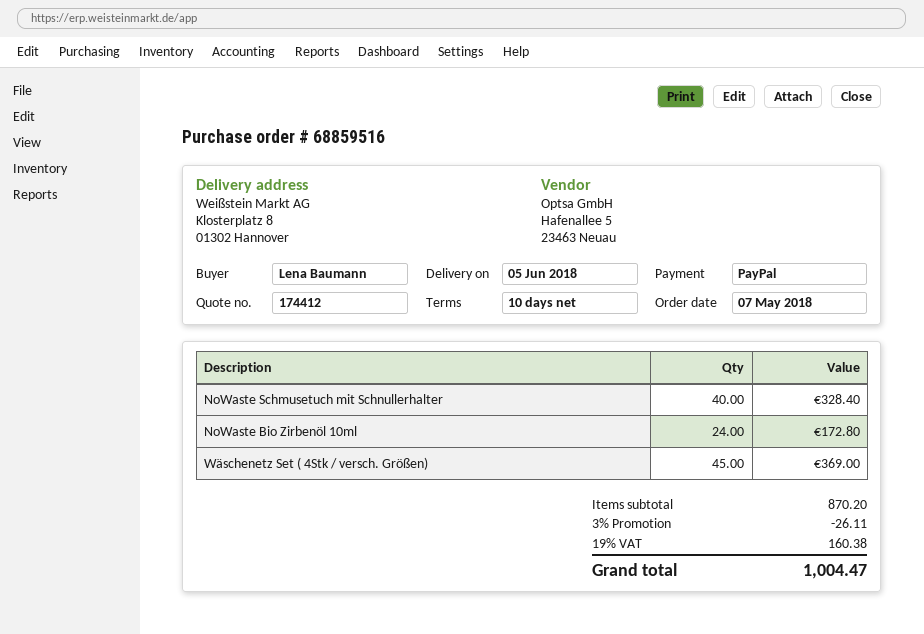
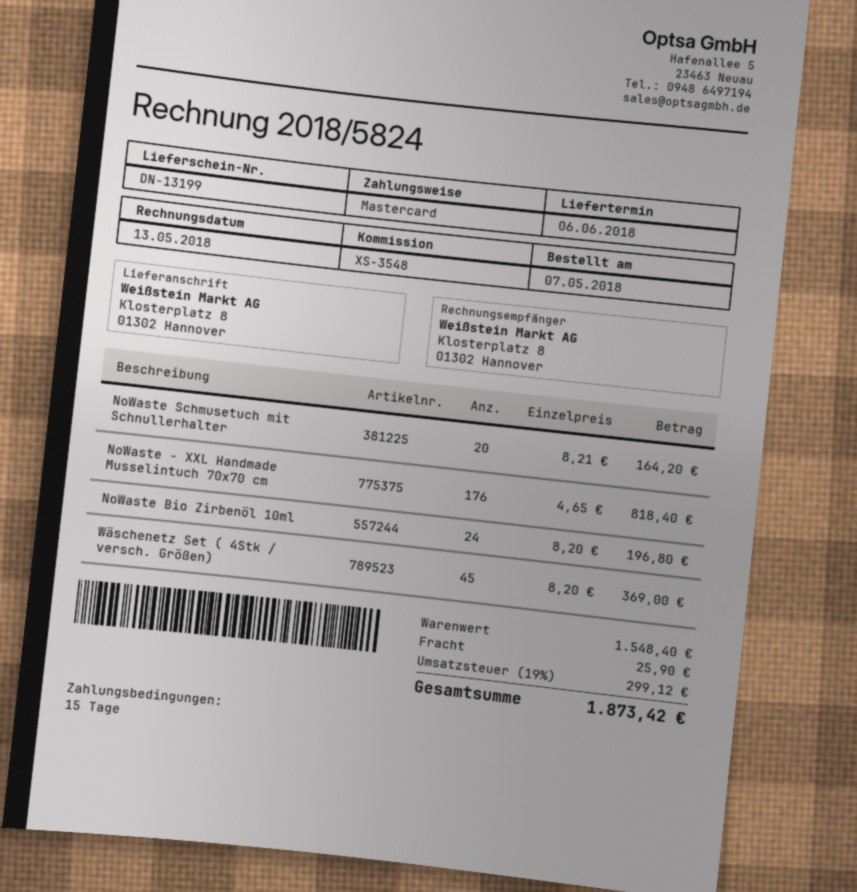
delivery date: 2018-06-05 -> 2018-06-06
payment terms: 10 days -> 15 days
payment method: PayPal -> Mastercard
NoWaste Schmusetuch mit Schnullerhalter: 40 for 328.40 -> 20 for 164.20
NoWaste Bio Zirbenöl 10ml: 24 for 172.80 -> 24 for 196.80
NoWaste - XXL Handmade Musselintuch 70x70 cm: none -> 176 for 818.40
subtotal: 870.20 -> 1548.40
discount: 3% = 26.11 -> none
shipping: none -> 25.90
tax: 19% = 160.38 -> 19% = 299.12
total: 1004.47 -> 1873.42

